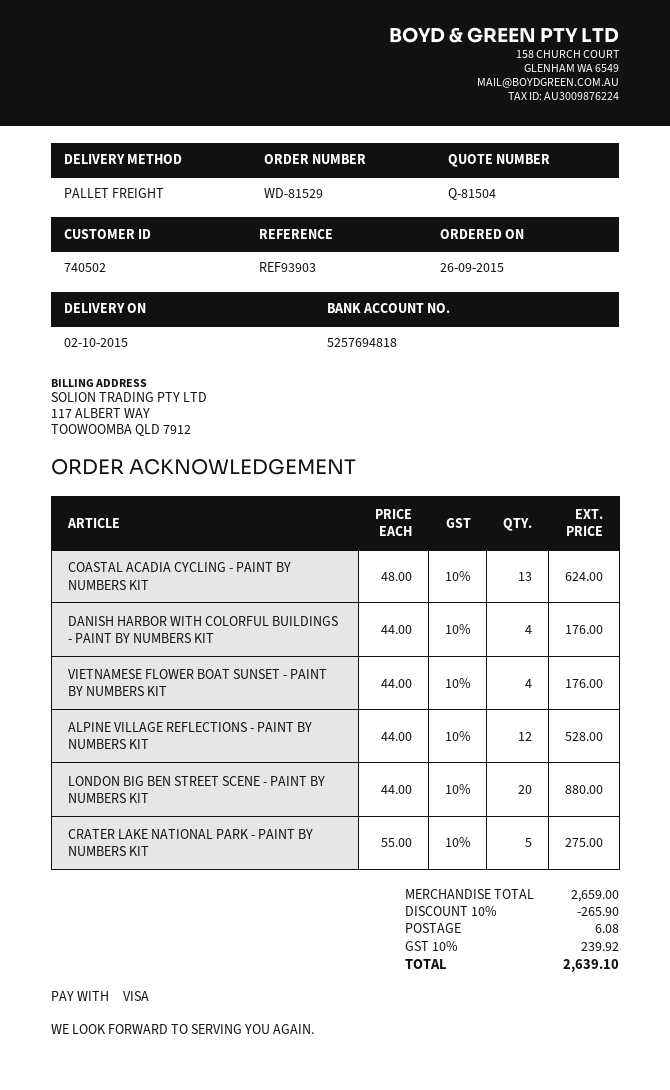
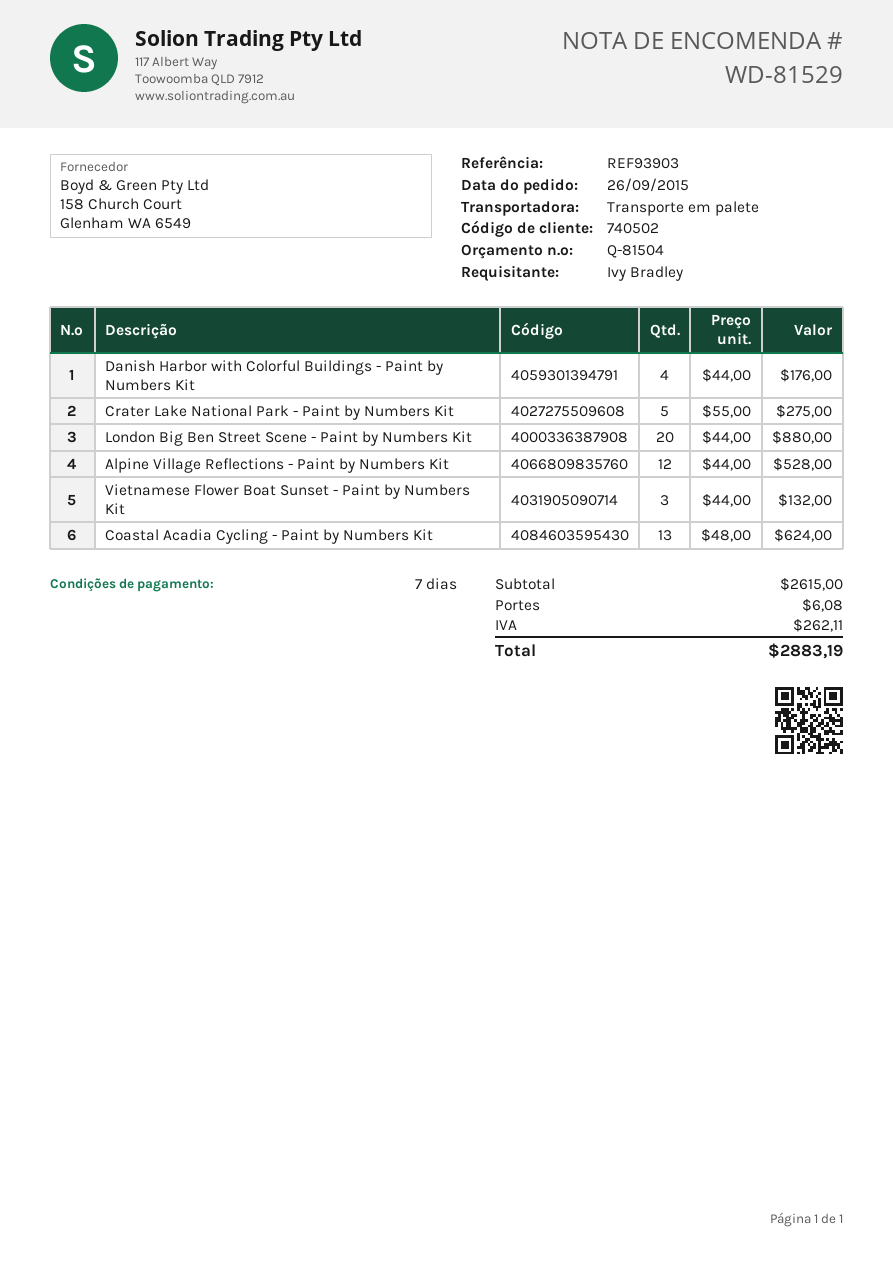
VIETNAMESE FLOWER BOAT SUNSET - PAINT BY NUMBERS KIT: 4 x 44.00 = 176.00 -> 3 x 44.00 = 132.00
subtotal: 2659.00 -> 2615.00
discount: 10% = 265.90 -> none
tax: 239.92 -> 262.11
total: 2639.10 -> 2883.19

